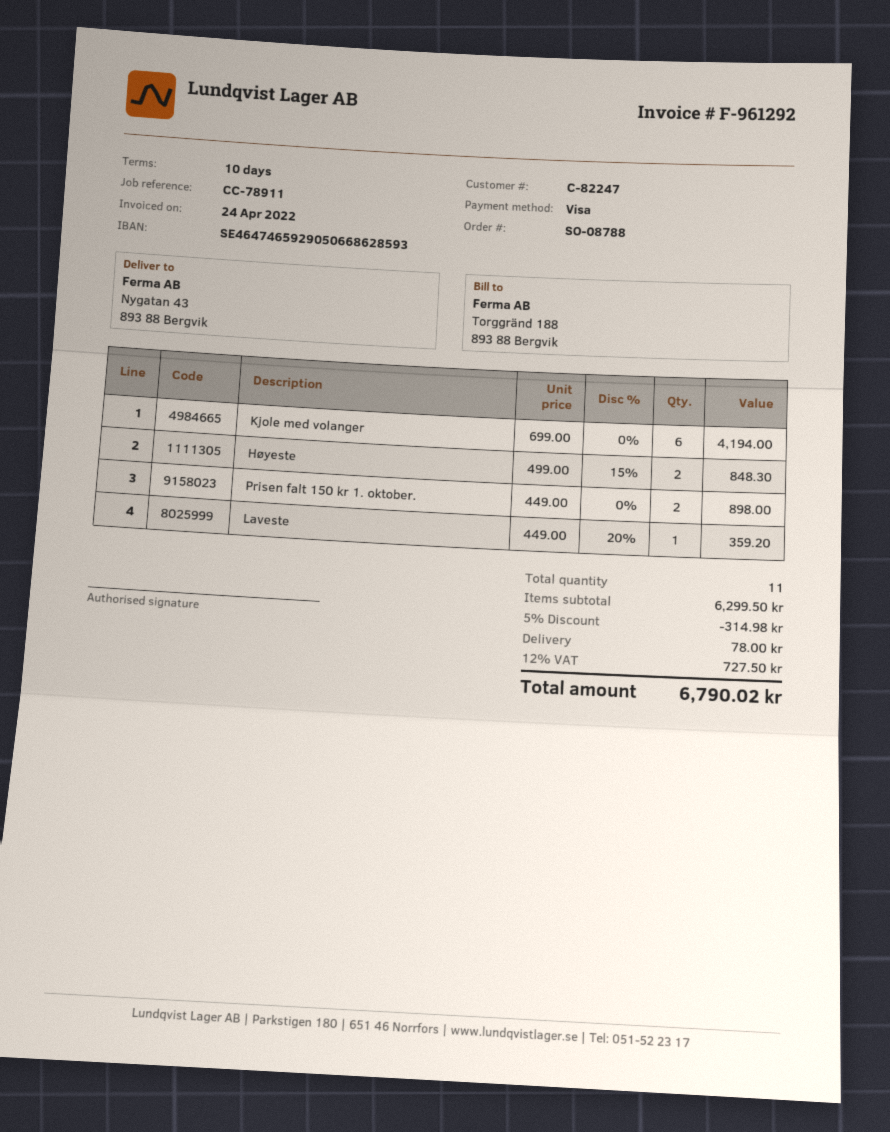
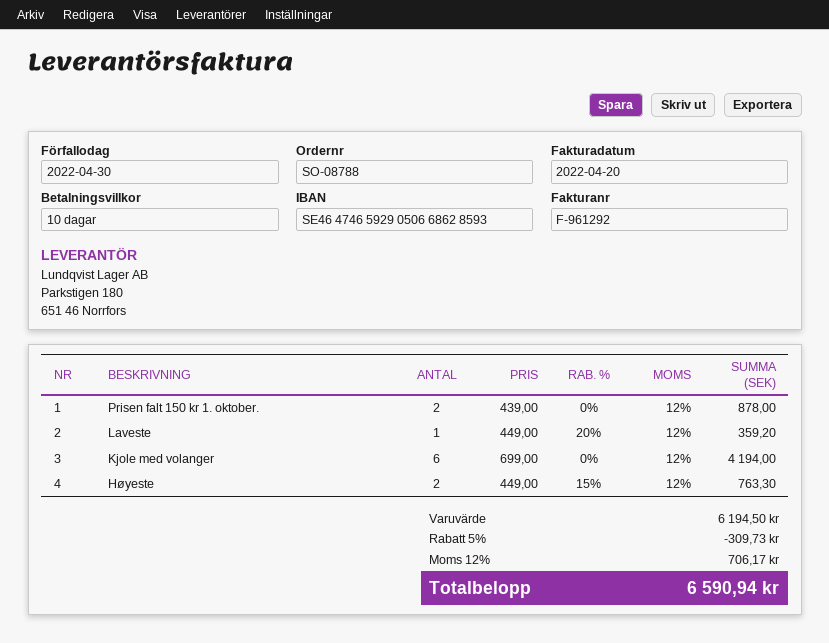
invoice date: 2022-04-24 -> 2022-04-20
Høyeste: 2 x 499.00 - 15% = 848.30 -> 2 x 449.00 - 15% = 763.30
Prisen falt 150 kr 1. oktober.: 2 x 449.00 = 898.00 -> 2 x 439.00 = 878.00
subtotal: 6299.50 -> 6194.50
discount: 5% = 314.98 -> 5% = 309.73
shipping: 78.00 -> none
tax: 12% = 727.50 -> 12% = 706.17
total: 6790.02 -> 6590.94

